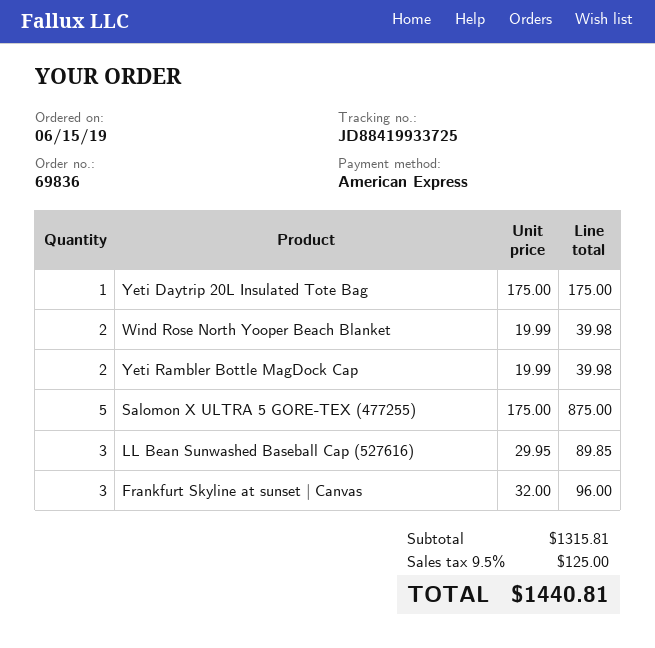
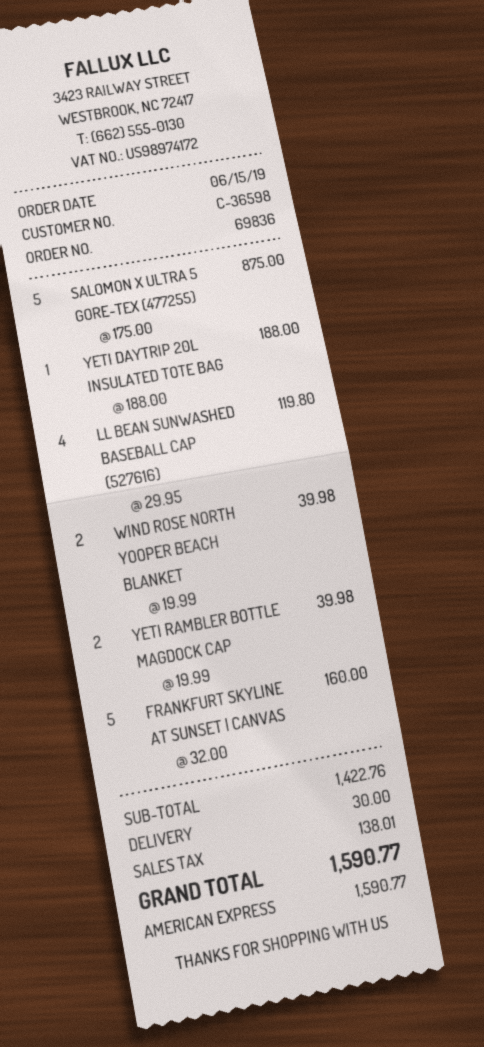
Yeti Daytrip 20L Insulated Tote Bag: 1 x 175.00 = 175.00 -> 1 x 188.00 = 188.00
LL Bean Sunwashed Baseball Cap (527616): 3 x 29.95 = 89.85 -> 4 x 29.95 = 119.80
Frankfurt Skyline at sunset | Canvas: 3 x 32.00 = 96.00 -> 5 x 32.00 = 160.00
subtotal: 1315.81 -> 1422.76
shipping: none -> 30.00
tax: 125.00 -> 138.01
total: 1440.81 -> 1590.77

